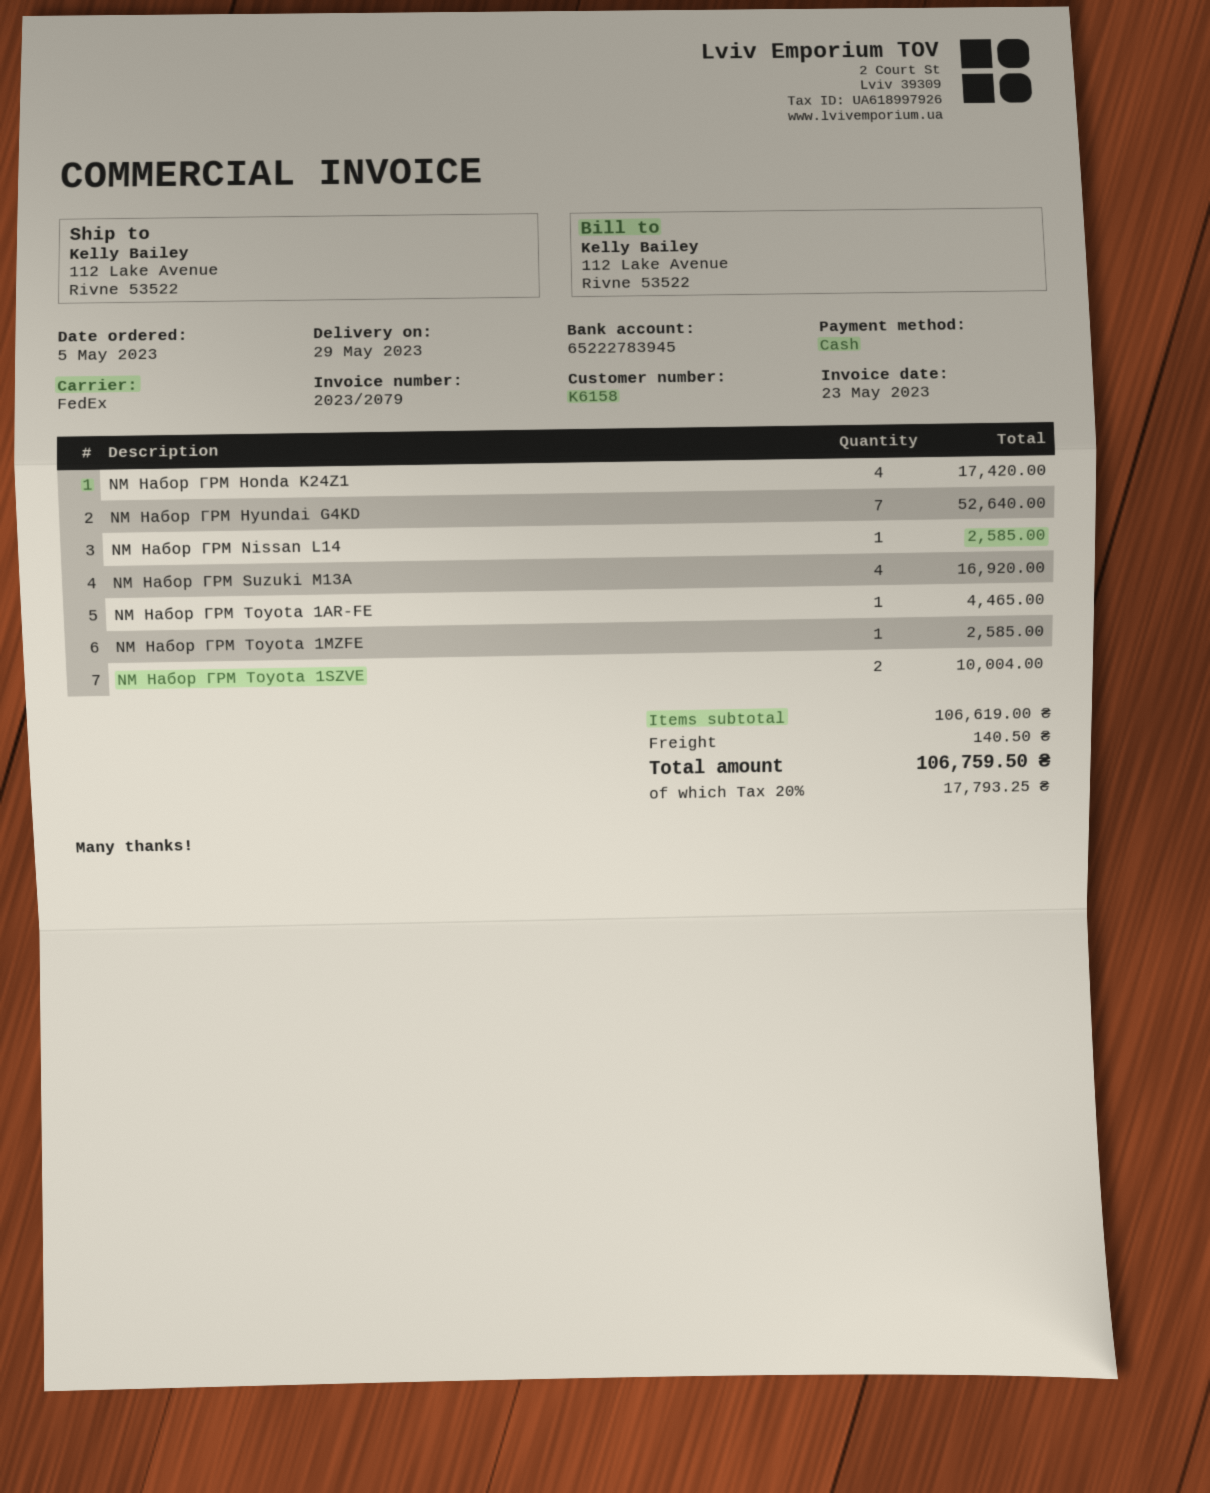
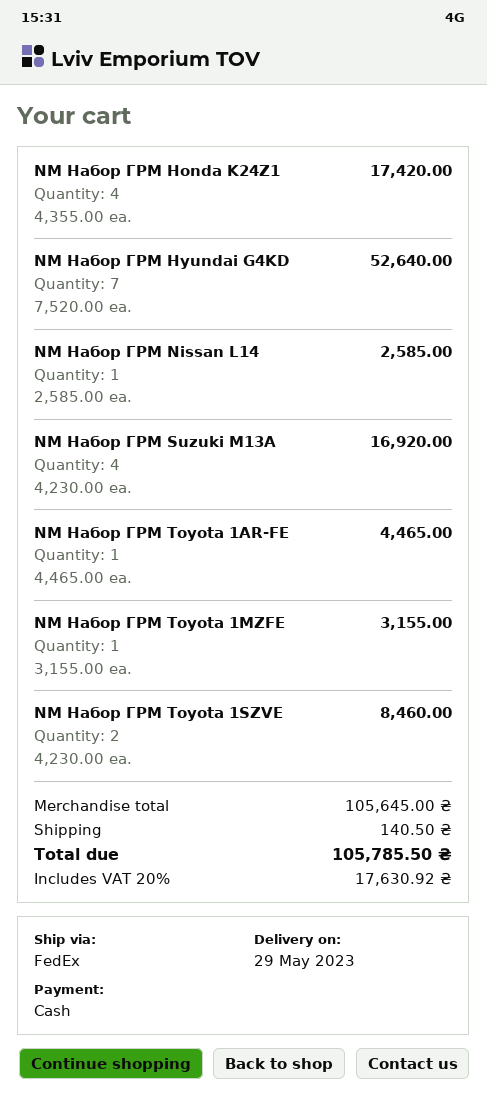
NM Набор ГРМ Toyota 1MZFE: 1 for 2585.00 -> 1 for 3155.00
NM Набор ГРМ Toyota 1SZVE: 2 for 10004.00 -> 2 for 8460.00
subtotal: 106619.00 -> 105645.00
tax: 20% = 17793.25 -> 20% = 17630.92
total: 106759.50 -> 105785.50

